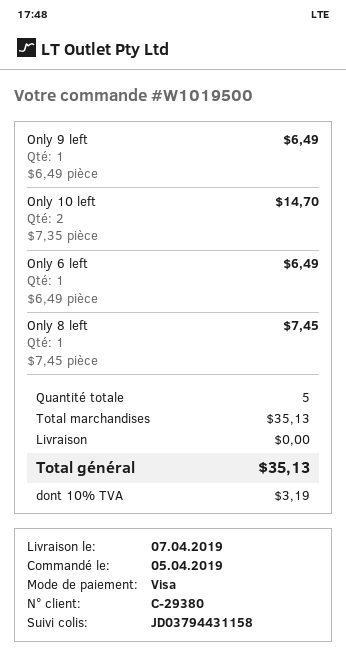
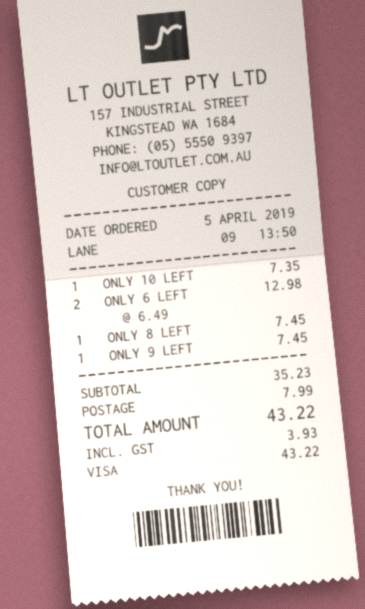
Only 9 left: 1 x 6.49 = 6.49 -> 1 x 7.45 = 7.45
Only 10 left: 2 x 7.35 = 14.70 -> 1 x 7.35 = 7.35
Only 6 left: 1 x 6.49 = 6.49 -> 2 x 6.49 = 12.98
subtotal: 35.13 -> 35.23
shipping: 0.00 -> 7.99
tax: 3.19 -> 3.93
total: 35.13 -> 43.22

